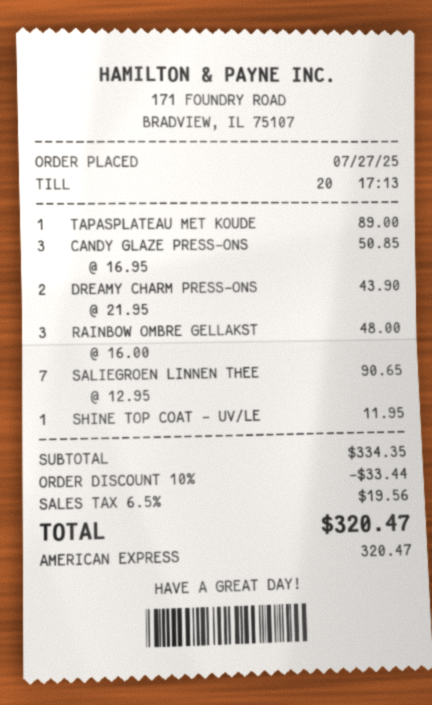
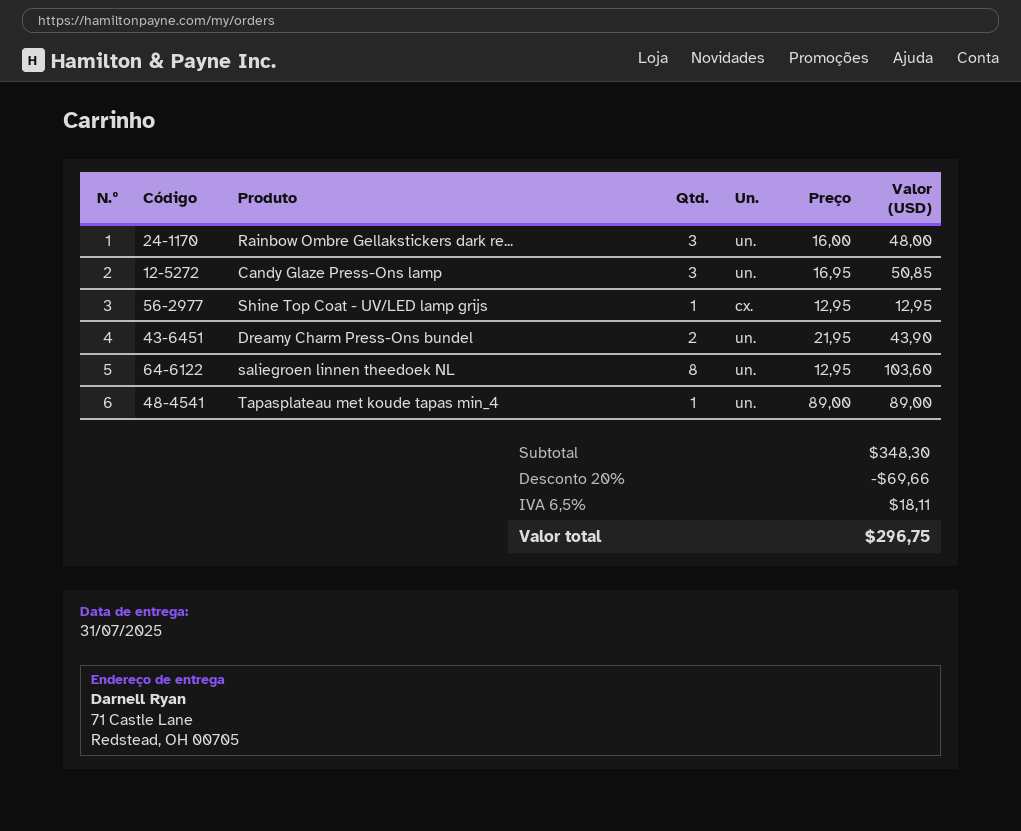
SALIEGROEN LINNEN THEE: 7 x 12.95 = 90.65 -> 8 x 12.95 = 103.60
SHINE TOP COAT - UV/LE: 1 x 11.95 = 11.95 -> 1 x 12.95 = 12.95
subtotal: 334.35 -> 348.30
discount: 10% = 33.44 -> 20% = 69.66
tax: 6.5% = 19.56 -> 6.5% = 18.11
total: 320.47 -> 296.75

